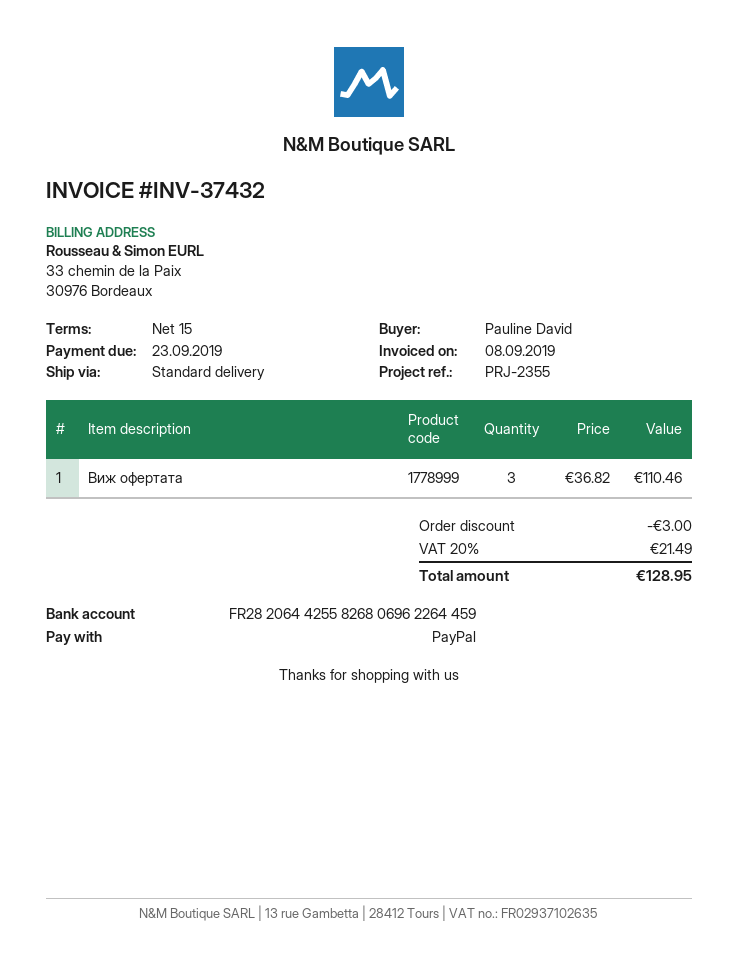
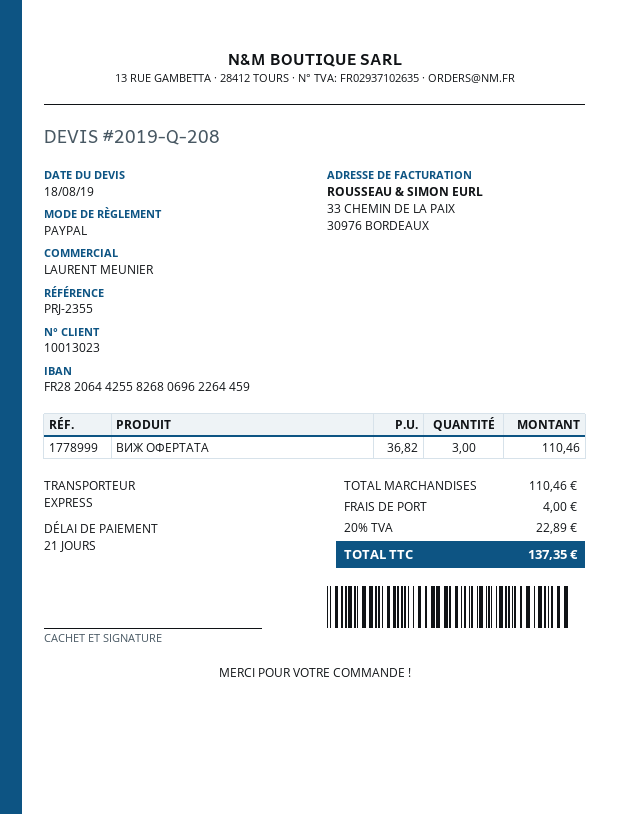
payment terms: 15 days -> 21 days
shipping method: standard -> express
discount: 3.00 -> none
shipping: none -> 4.00
tax: 20% = 21.49 -> 20% = 22.89
total: 128.95 -> 137.35

